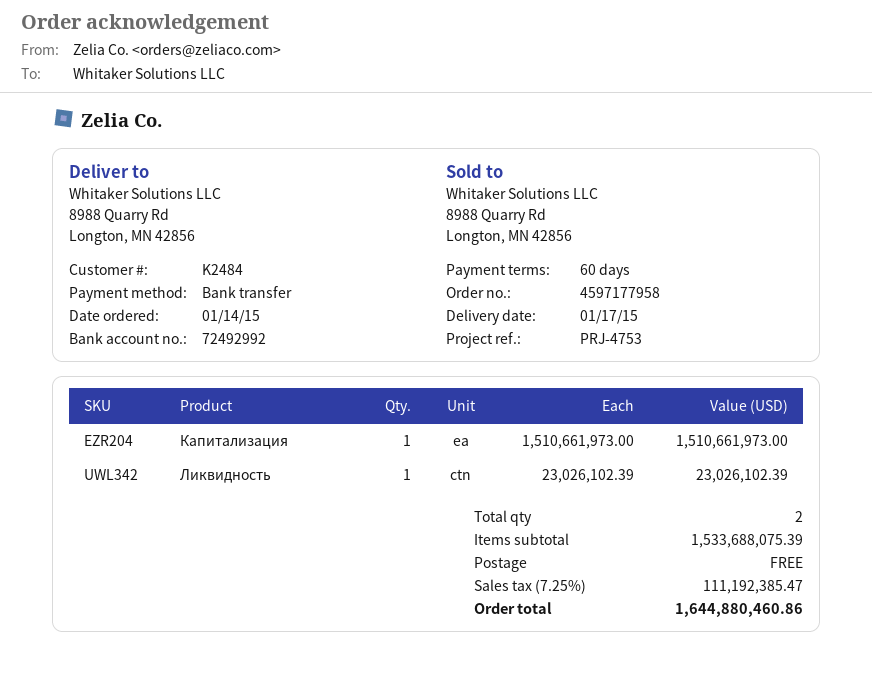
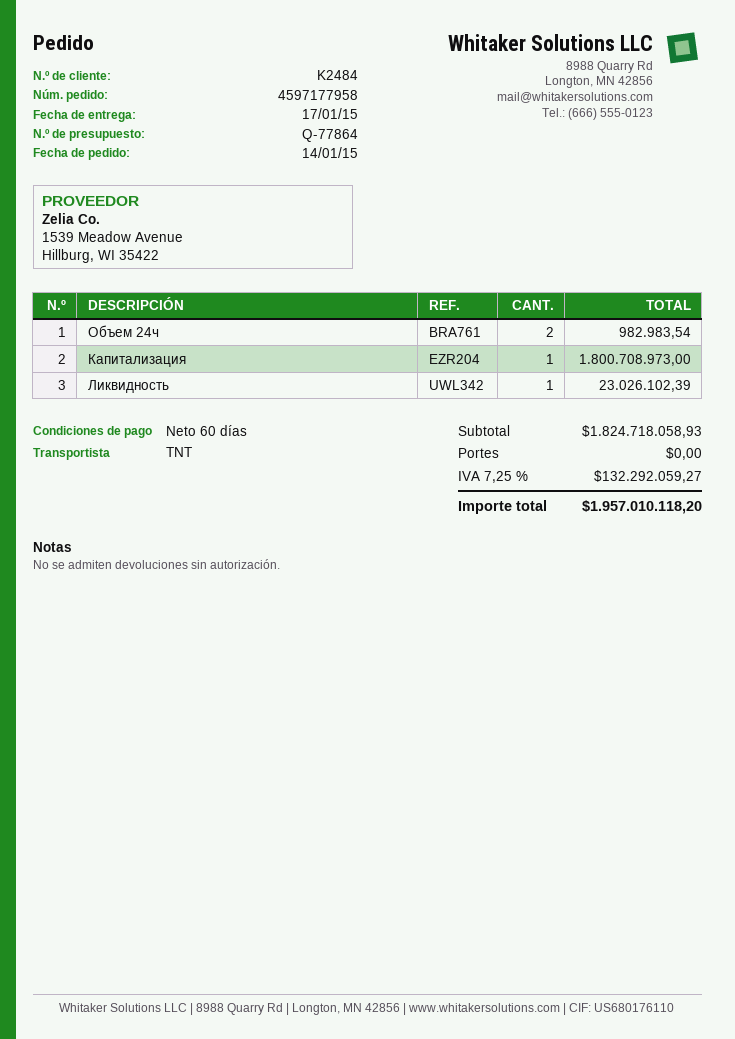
Капитализация: 1 for 1510661973.00 -> 1 for 1800708973.00
Объем 24ч: none -> 2 for 982983.54
subtotal: 1533688075.39 -> 1824718058.93
tax: 7.25% = 111192385.47 -> 7.25% = 132292059.27
total: 1644880460.86 -> 1957010118.20

